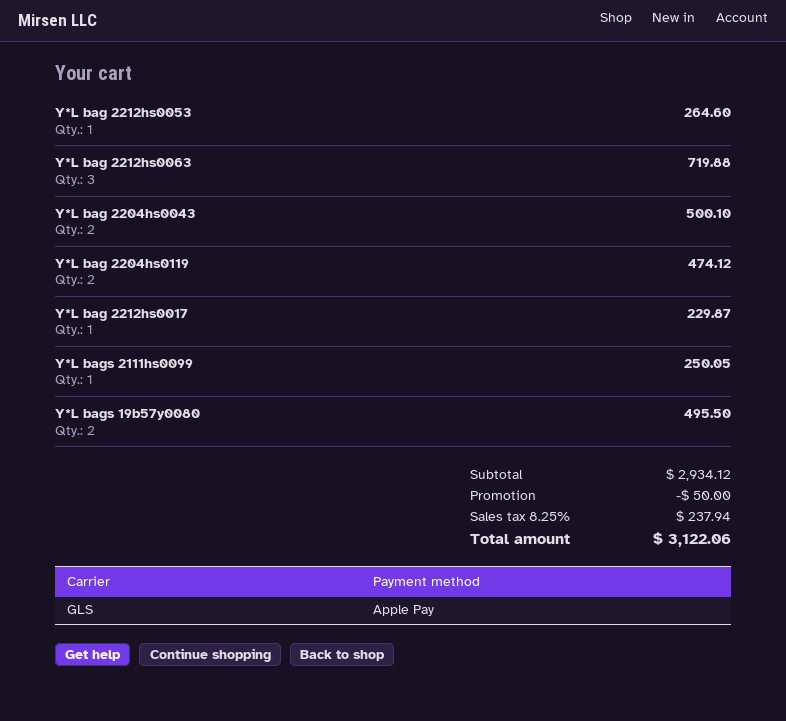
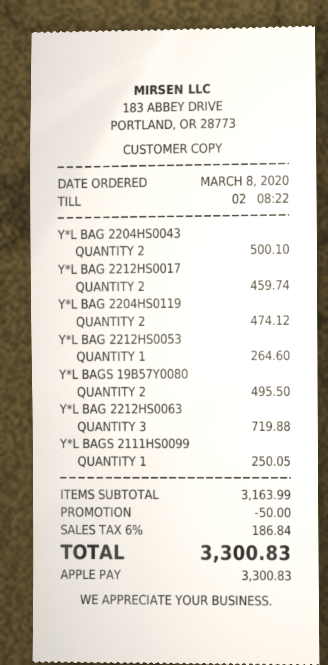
Y*L bag 2212hs0017: 1 for 229.87 -> 2 for 459.74
subtotal: 2934.12 -> 3163.99
tax: 8.25% = 237.94 -> 6% = 186.84
total: 3122.06 -> 3300.83

